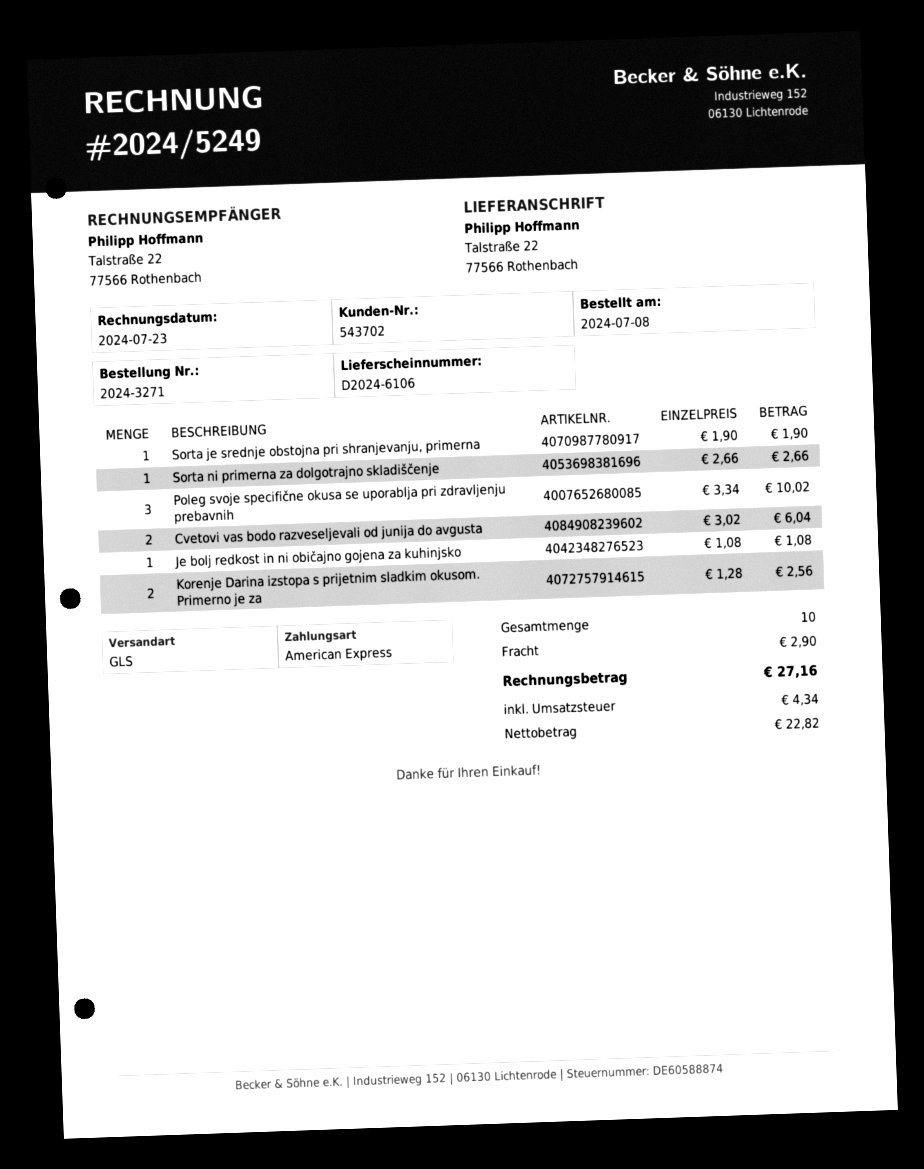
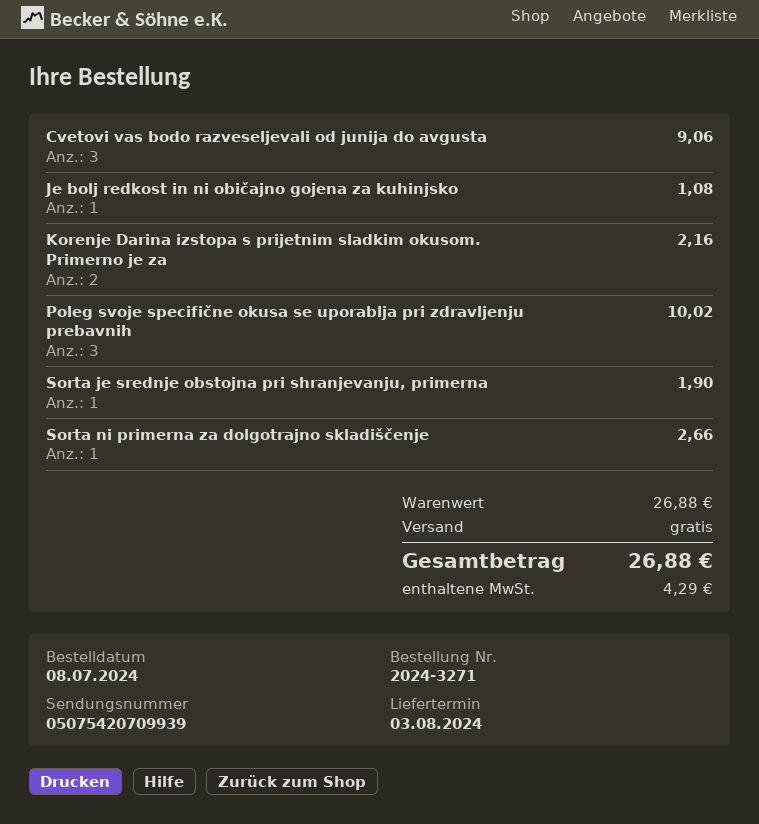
Cvetovi vas bodo razveseljevali od junija do avgusta: 2 for 6.04 -> 3 for 9.06
Korenje Darina izstopa s prijetnim sladkim okusom. Primerno je za: 2 for 2.56 -> 2 for 2.16
shipping: 2.90 -> 0.00
tax: 4.34 -> 4.29
total: 27.16 -> 26.88

